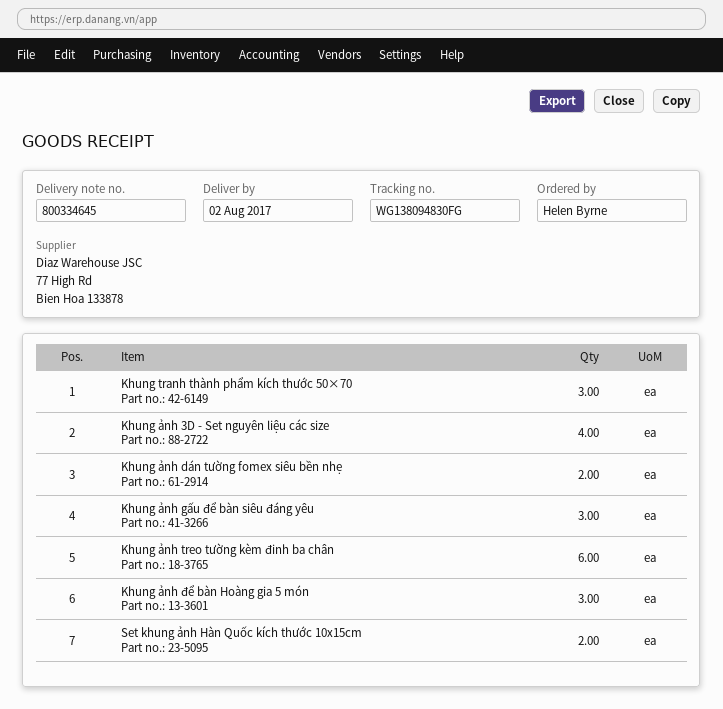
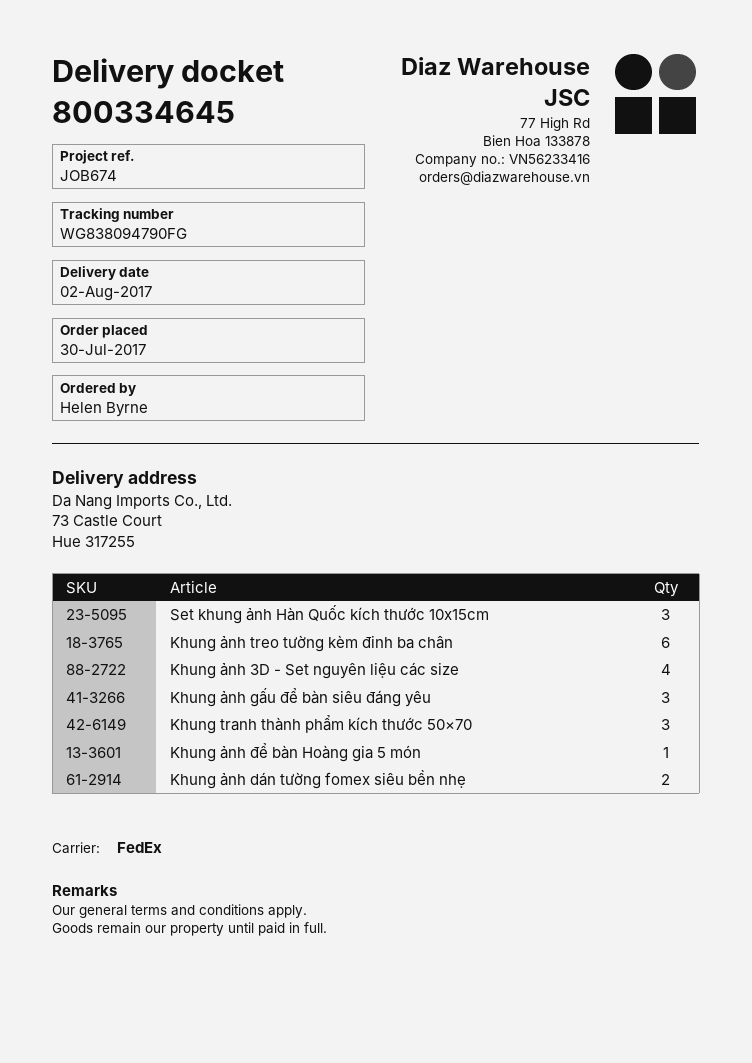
tracking number: WG138094830FG -> WG838094790FG
Khung ảnh để bàn Hoàng gia 5 món: 3 -> 1
Set khung ảnh Hàn Quốc kích thước 10x15cm: 2 -> 3

